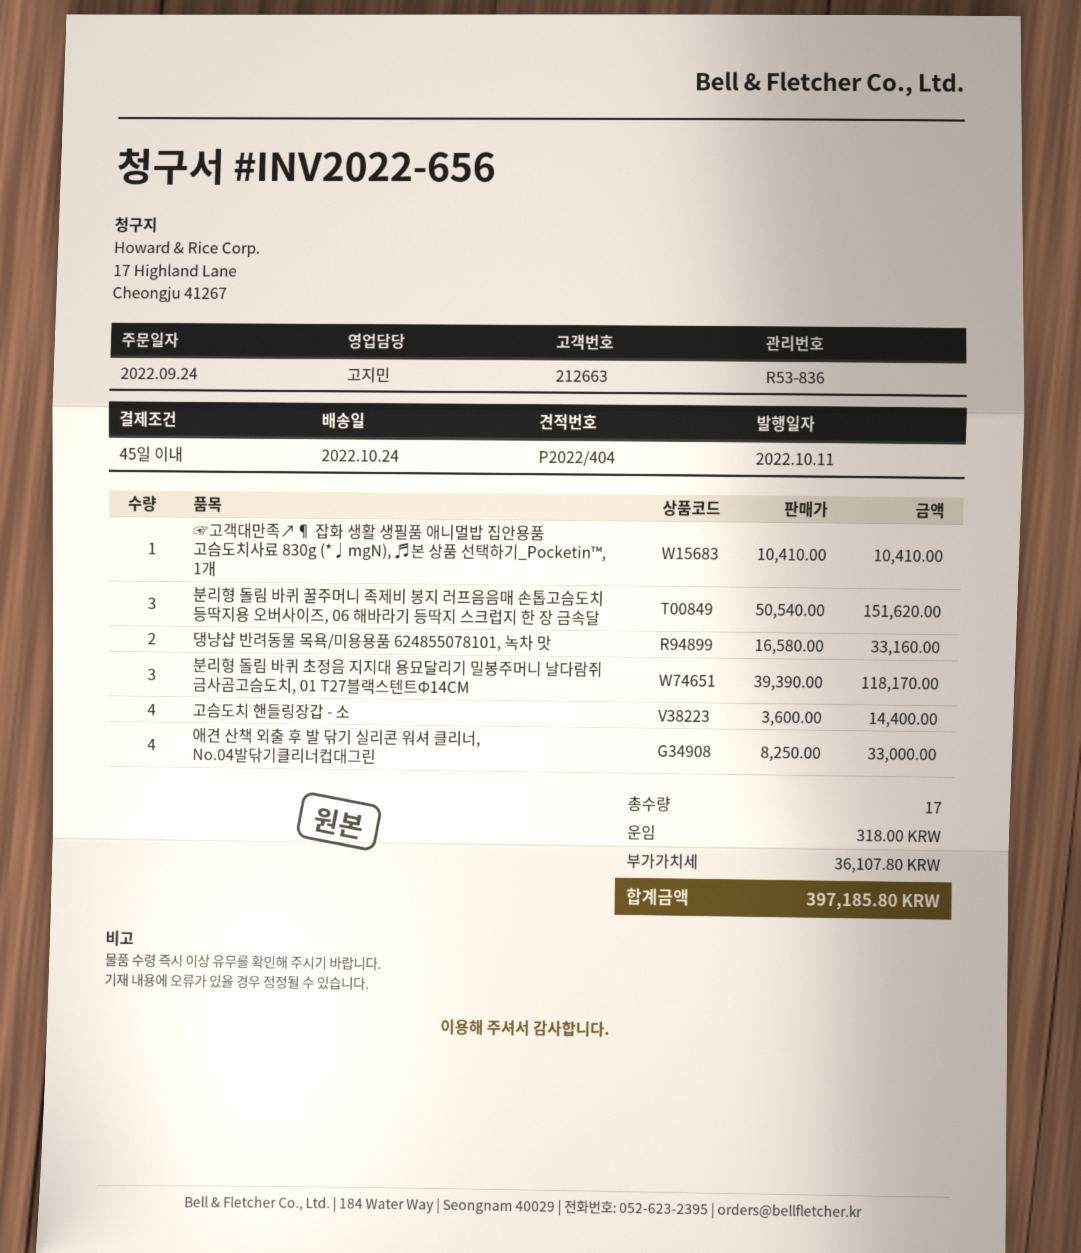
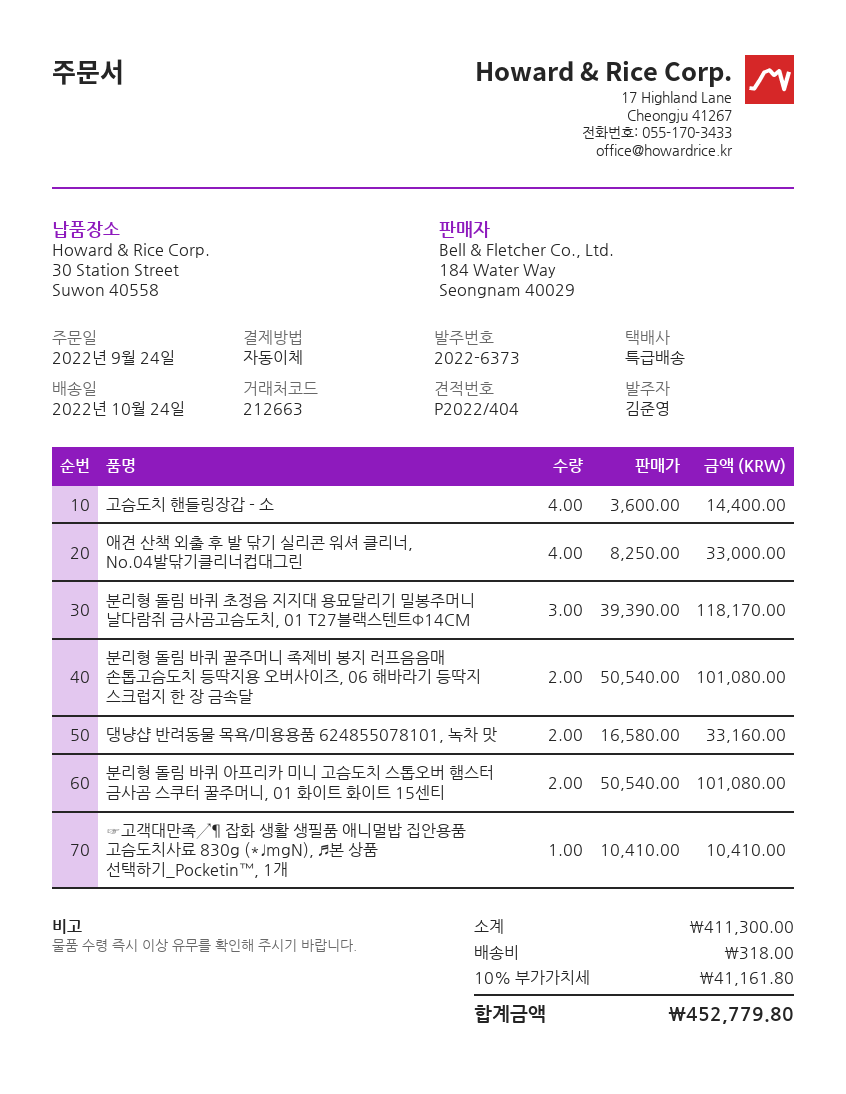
분리형 돌림 바퀴 꿀주머니 족제비 봉지 러프음음매 손톱고슴도치 등딱지용 오버사이즈, 06 해바라기 등딱지 스크럽지 한 장 금속달: 3 x 50540.00 = 151620.00 -> 2 x 50540.00 = 101080.00
분리형 돌림 바퀴 아프리카 미니 고슴도치 스톱오버 햄스터 금사곰 스쿠터 꿀주머니, 01 화이트 화이트 15센티: none -> 2 x 50540.00 = 101080.00
tax: 36107.80 -> 41161.80
total: 397185.80 -> 452779.80

